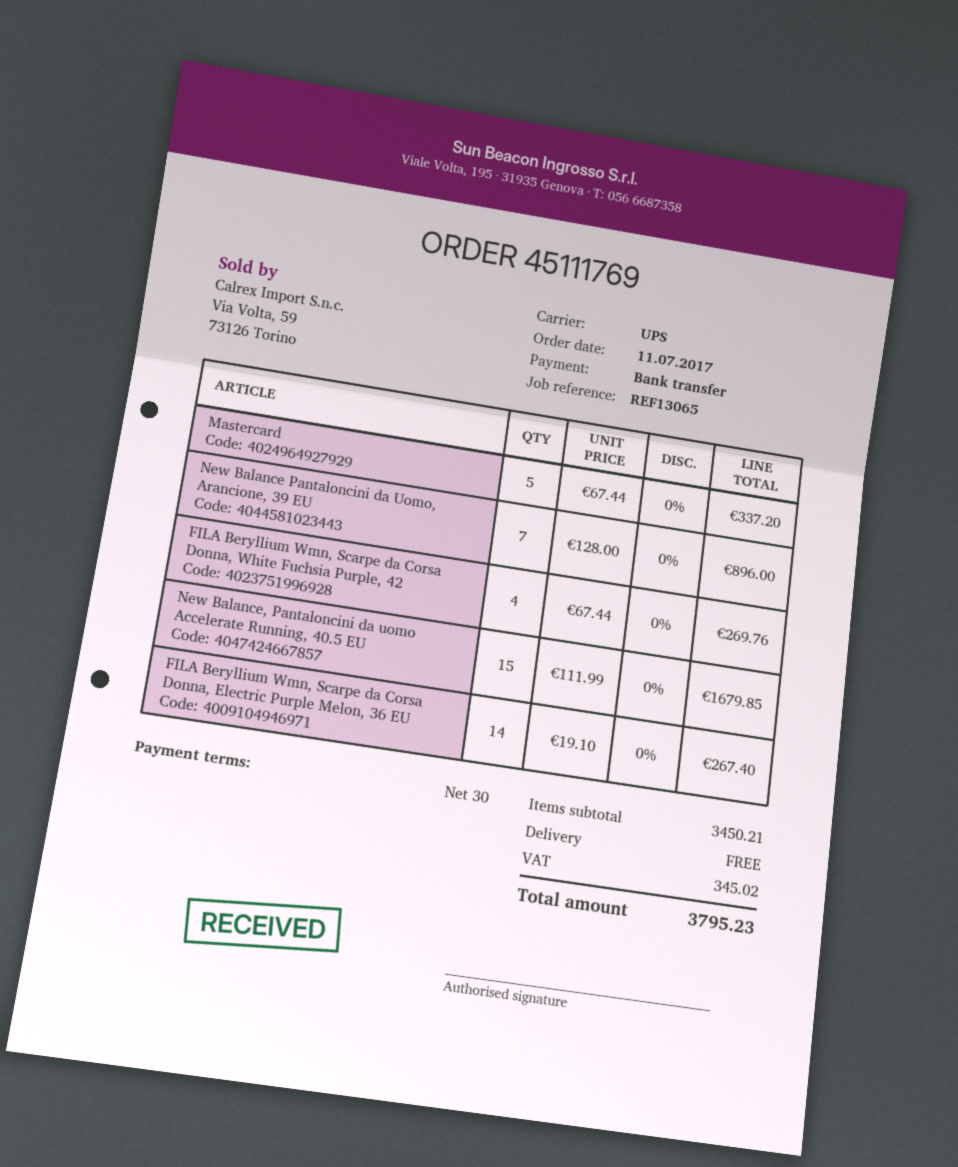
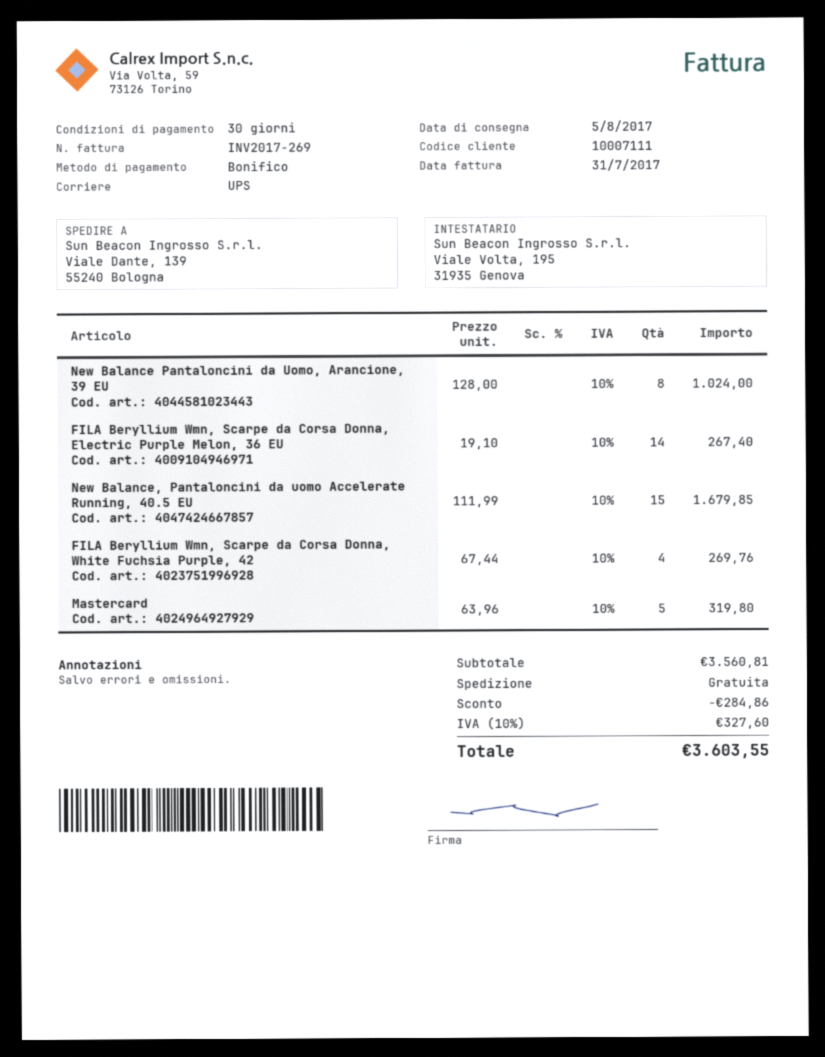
Mastercard: 5 x 67.44 = 337.20 -> 5 x 63.96 = 319.80
New Balance Pantaloncini da Uomo, Arancione, 39 EU: 7 x 128.00 = 896.00 -> 8 x 128.00 = 1024.00
subtotal: 3450.21 -> 3560.81
discount: none -> 284.86
tax: 345.02 -> 327.60
total: 3795.23 -> 3603.55

